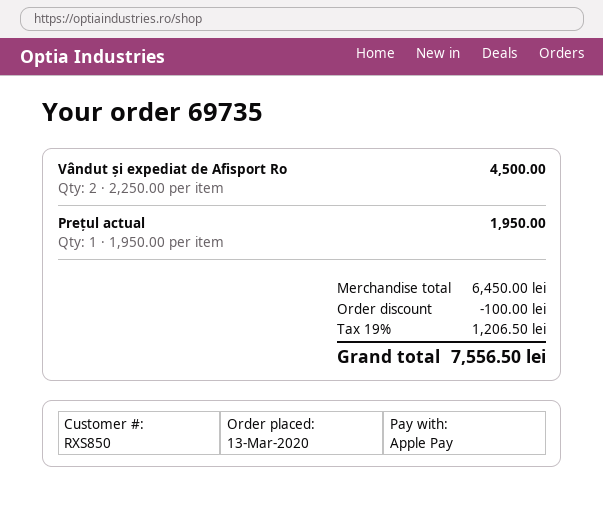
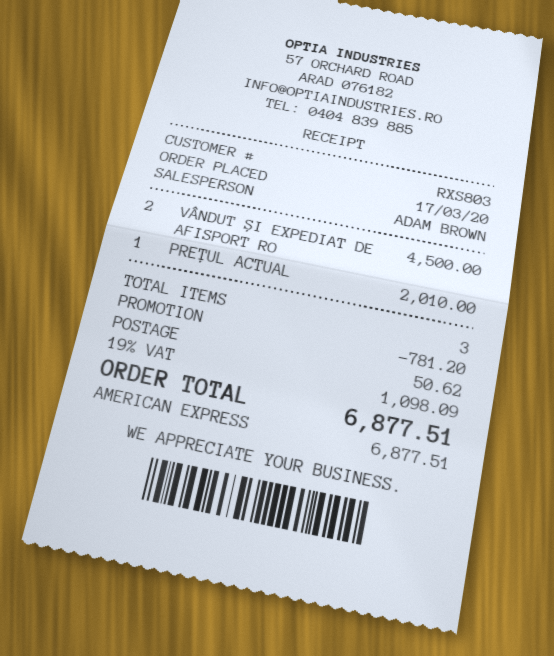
order date: 2020-03-13 -> 2020-03-17
customer number: RXS850 -> RXS803
payment method: Apple Pay -> American Express
Prețul actual: 1 for 1950.00 -> 1 for 2010.00
discount: 100.00 -> 781.20
shipping: none -> 50.62
tax: 19% = 1206.50 -> 19% = 1098.09
total: 7556.50 -> 6877.51

